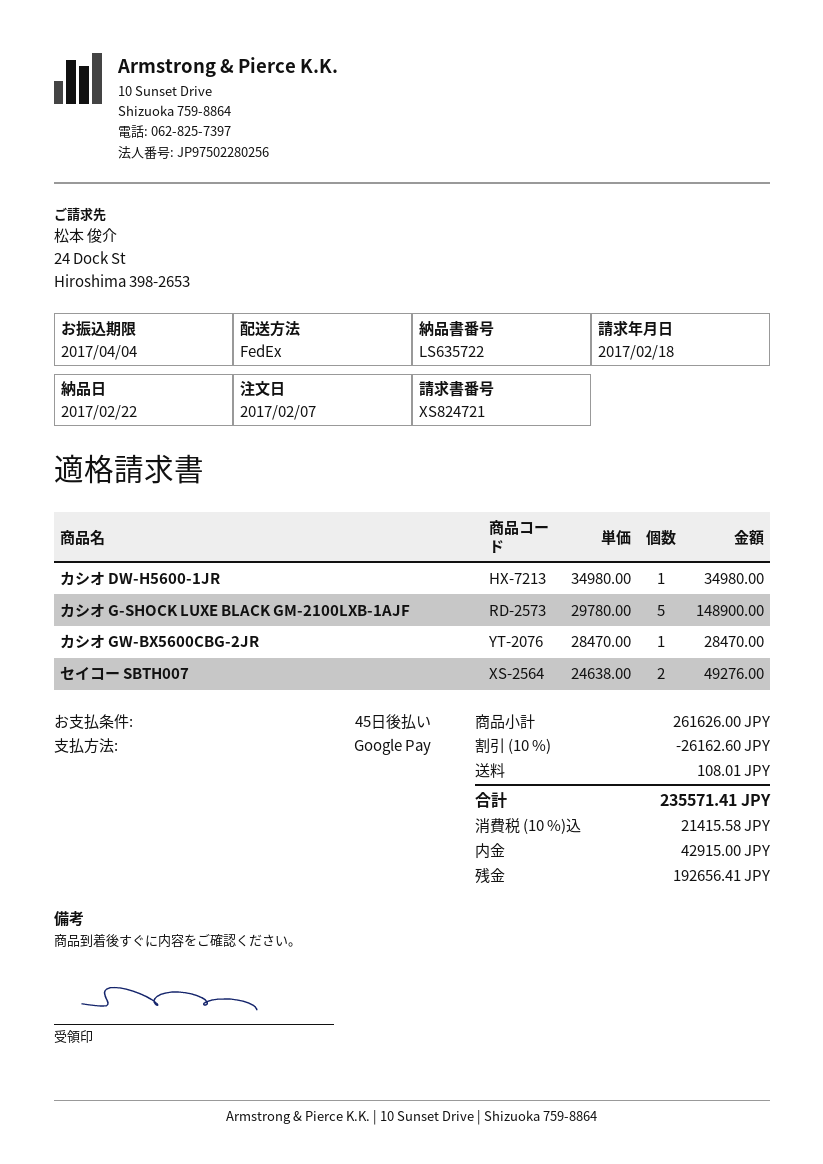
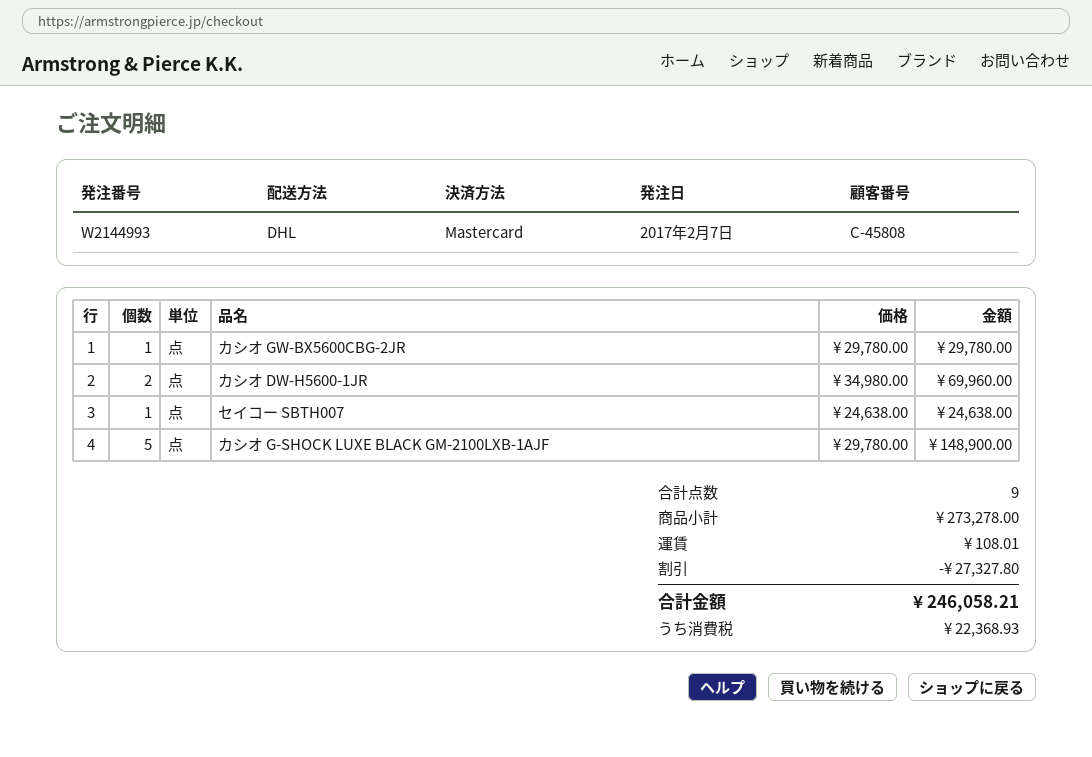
payment method: Google Pay -> Mastercard
shipping method: FedEx -> DHL
カシオ DW-H5600-1JR: 1 x 34980.00 = 34980.00 -> 2 x 34980.00 = 69960.00
カシオ GW-BX5600CBG-2JR: 1 x 28470.00 = 28470.00 -> 1 x 29780.00 = 29780.00
セイコー SBTH007: 2 x 24638.00 = 49276.00 -> 1 x 24638.00 = 24638.00
subtotal: 261626.00 -> 273278.00
discount: 26162.60 -> 27327.80
tax: 21415.58 -> 22368.93
total: 235571.41 -> 246058.21

